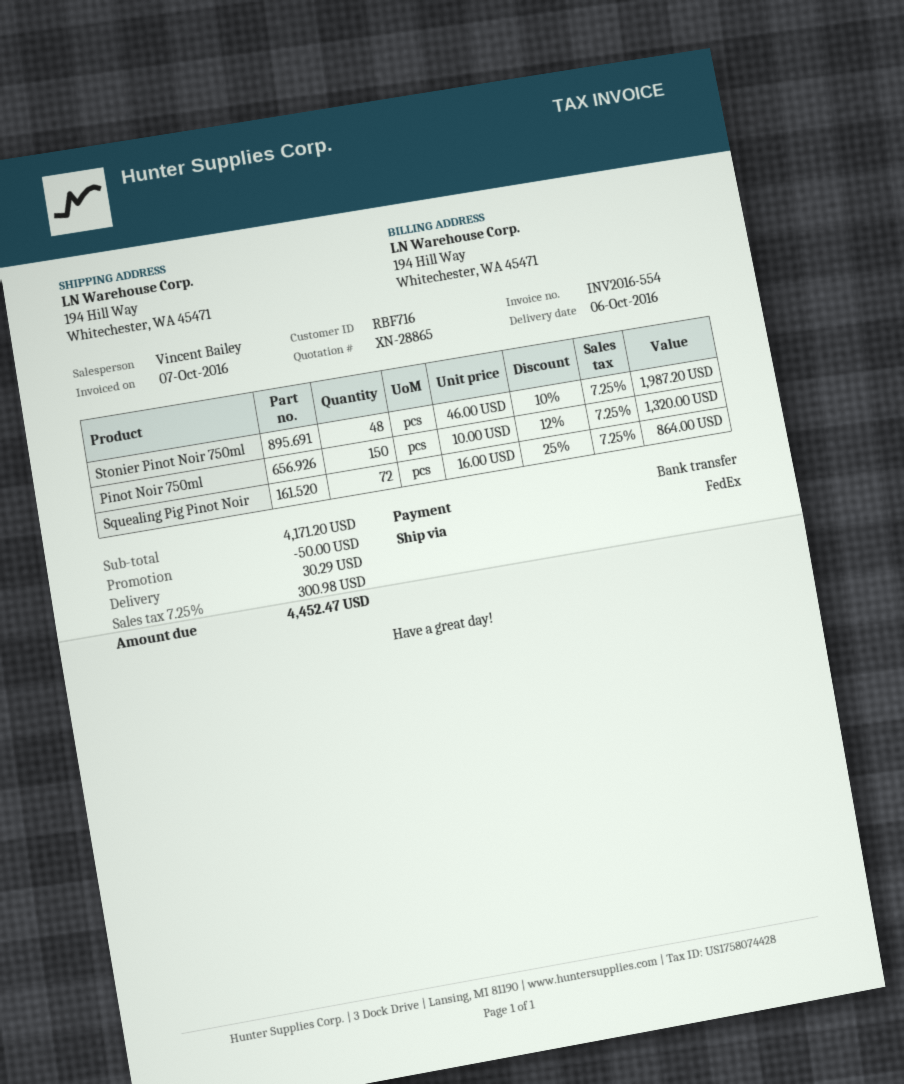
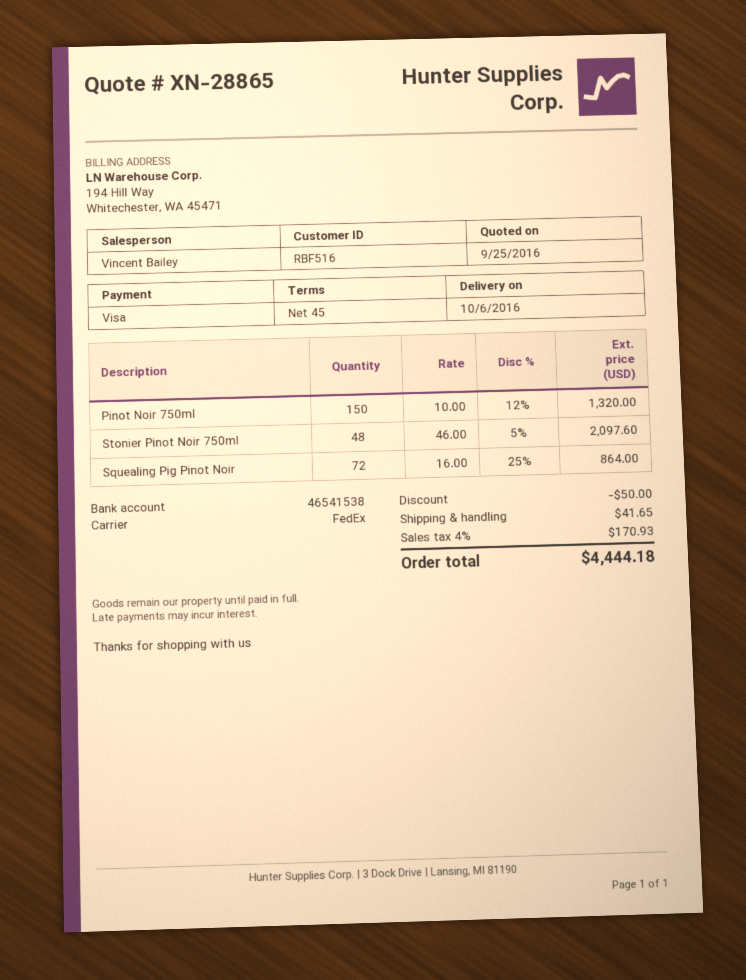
customer number: RBF716 -> RBF516
payment method: bank transfer -> Visa
Stonier Pinot Noir 750ml: 48 x 46.00 - 10% = 1987.20 -> 48 x 46.00 - 5% = 2097.60
shipping: 30.29 -> 41.65
tax: 7.25% = 300.98 -> 4% = 170.93
total: 4452.47 -> 4444.18

